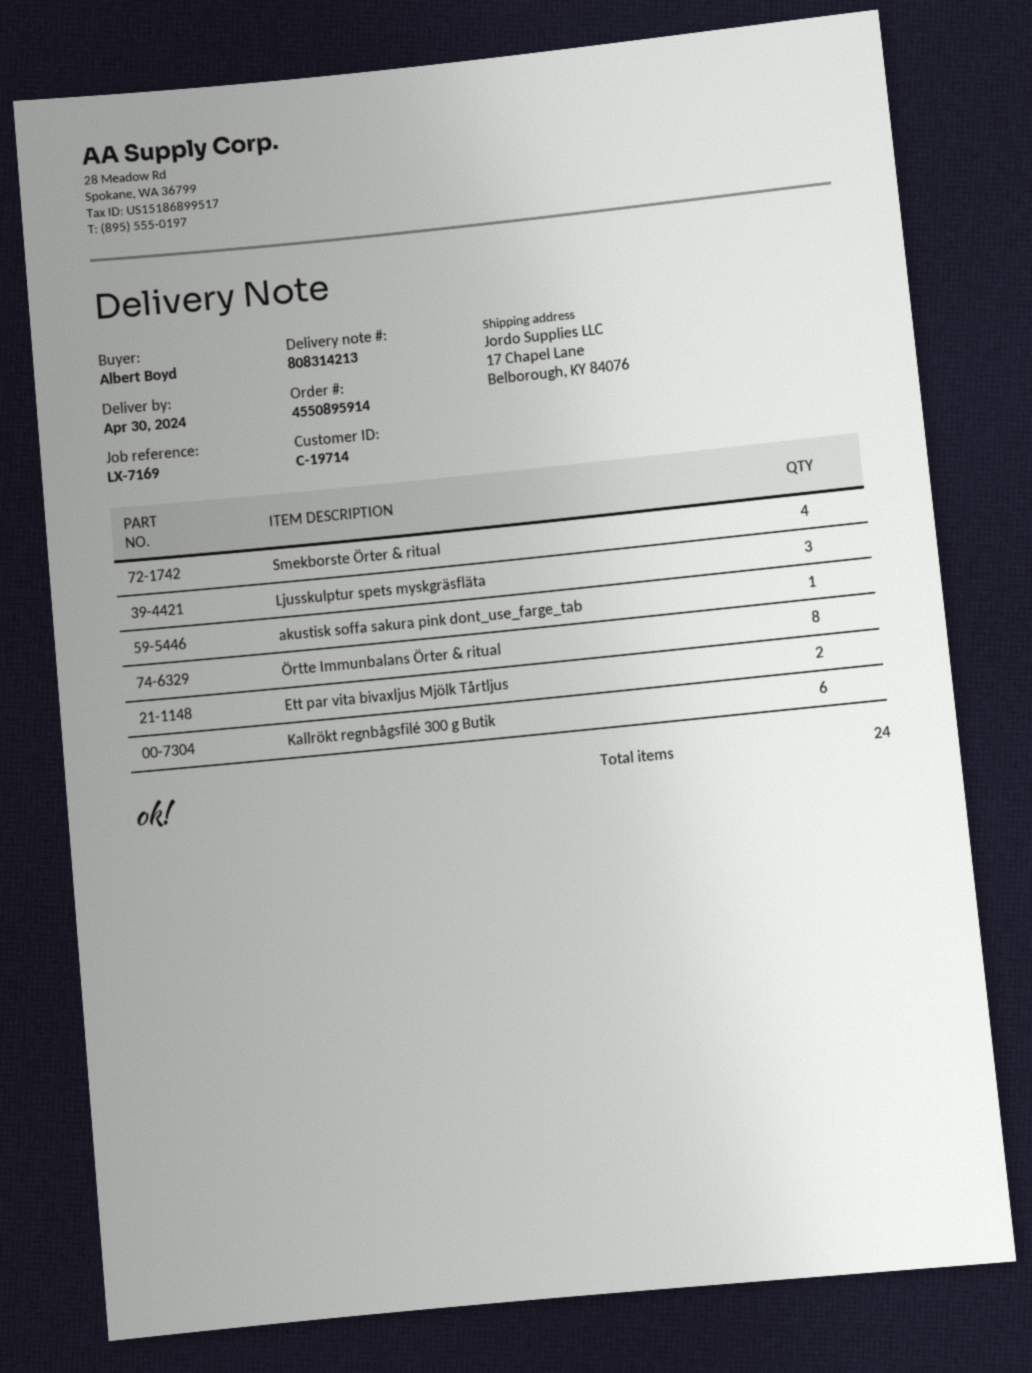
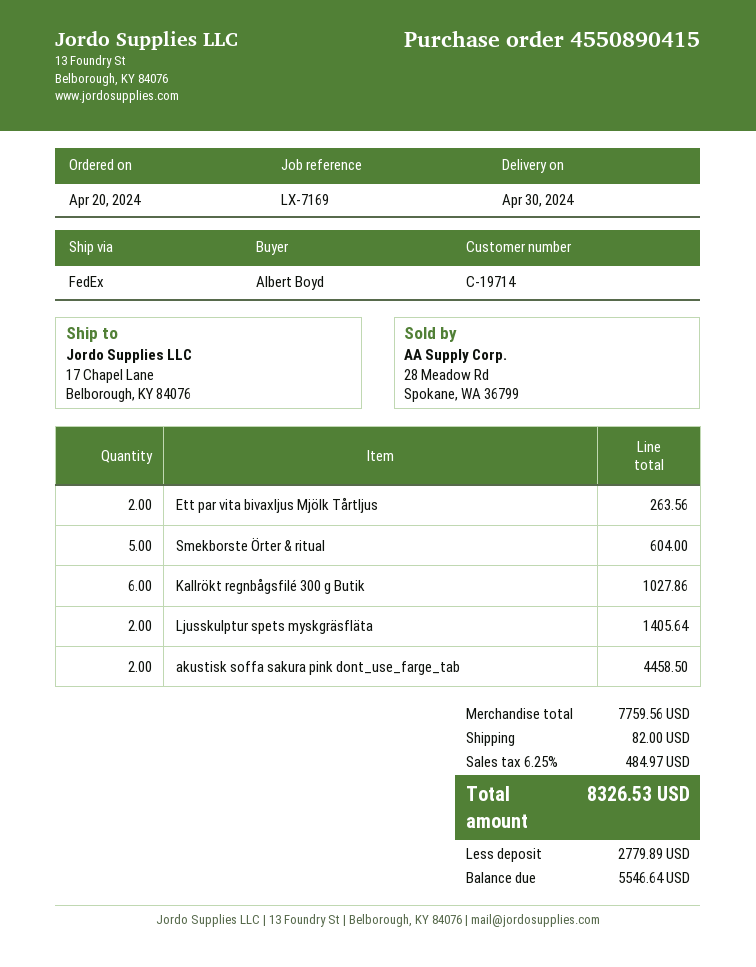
order number: 4550895914 -> 4550890415
Smekborste Örter & ritual: 4 -> 5
Ljusskulptur spets myskgräsfläta: 3 -> 2
akustisk soffa sakura pink dont_use_farge_tab: 1 -> 2
Örtte Immunbalans Örter & ritual: 8 -> none

